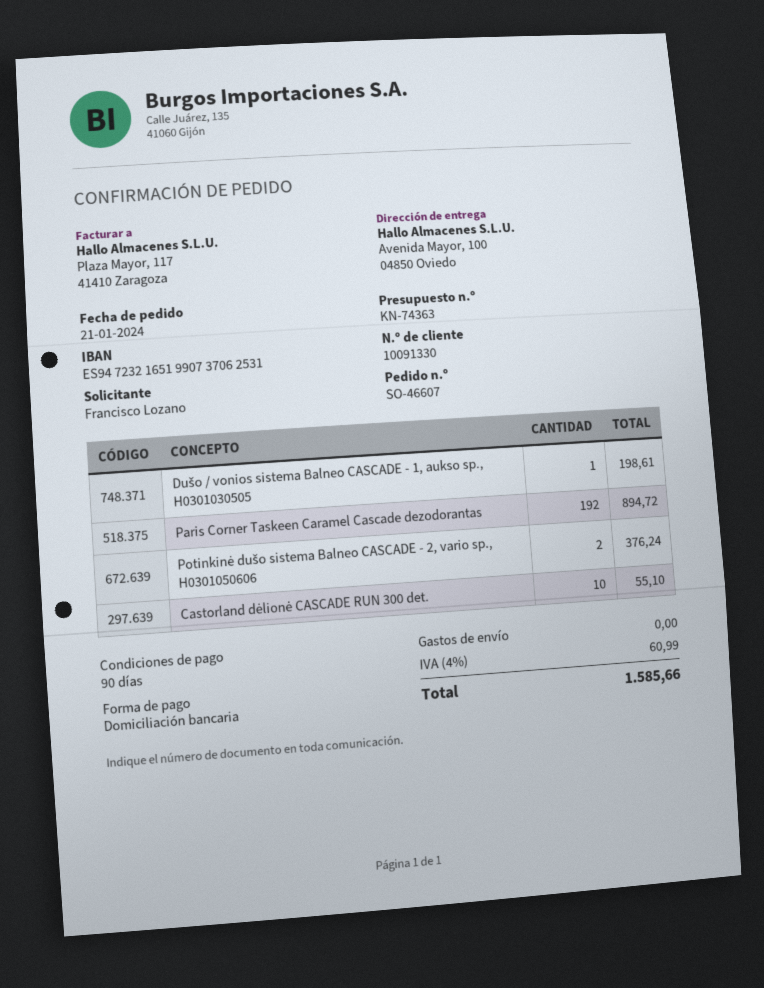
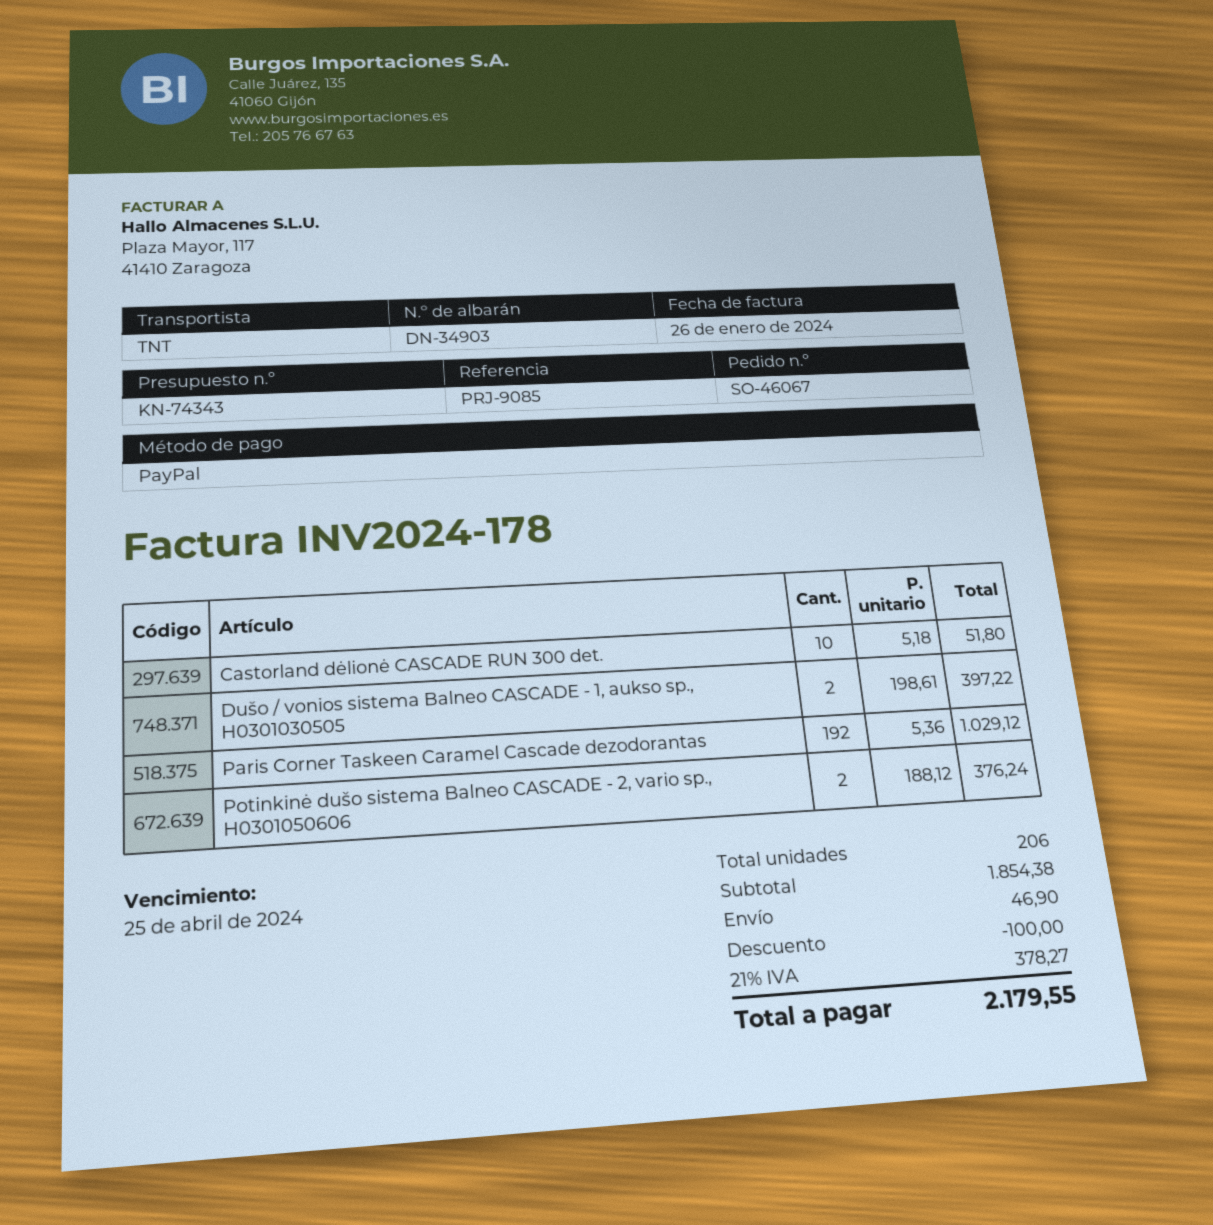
quote number: KN-74363 -> KN-74343
order number: SO-46607 -> SO-46067
payment method: direct debit -> PayPal
Dušo / vonios sistema Balneo CASCADE - 1, aukso sp., H0301030505: 1 for 198.61 -> 2 for 397.22
Paris Corner Taskeen Caramel Cascade dezodorantas: 192 for 894.72 -> 192 for 1029.12
Castorland dėlionė CASCADE RUN 300 det.: 10 for 55.10 -> 10 for 51.80
discount: none -> 100.00
shipping: 0.00 -> 46.90
tax: 4% = 60.99 -> 21% = 378.27
total: 1585.66 -> 2179.55

